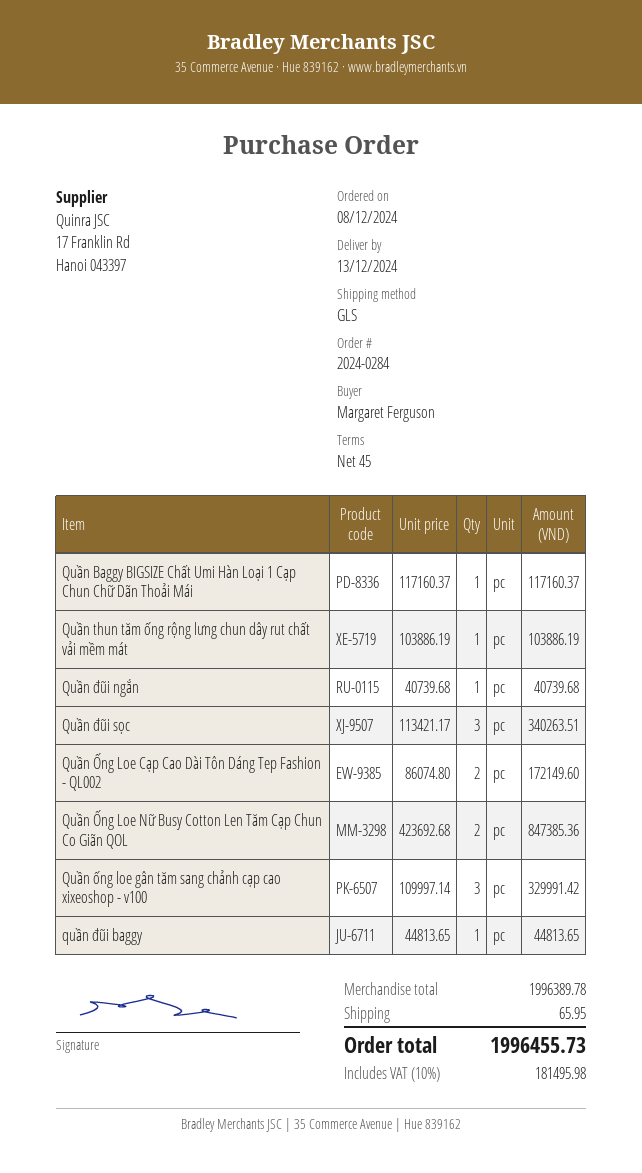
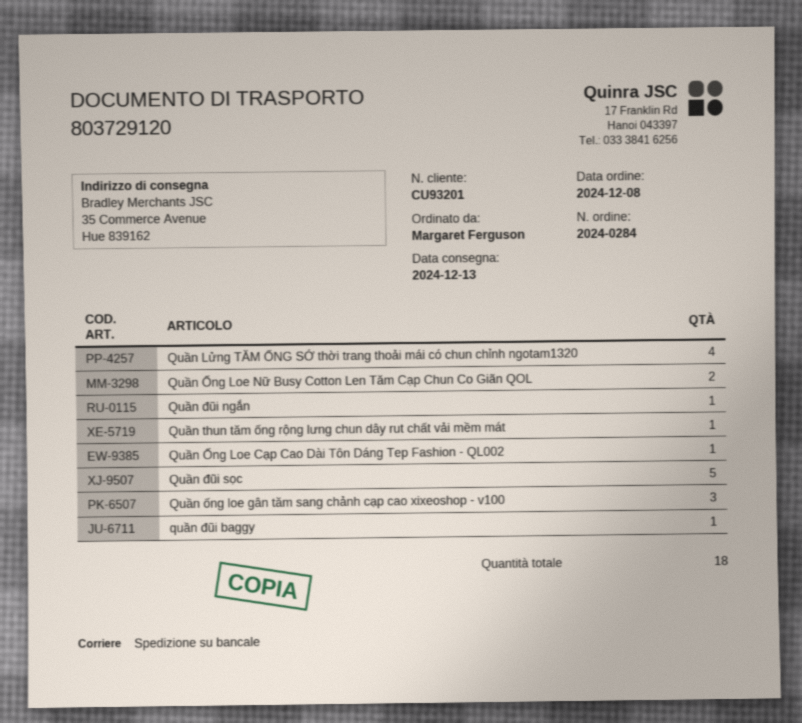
shipping method: GLS -> pallet freight
Quần Baggy BIGSIZE Chất Umi Hàn Loại 1 Cạp Chun Chữ Dãn Thoải Mái: 1 -> none
Quần đũi sọc: 3 -> 5
Quần Ống Loe Cạp Cao Dài Tôn Dáng Tep Fashion - QL002: 2 -> 1
Quần Lửng TĂM ỐNG SỚ thời trang thoải mái có chun chỉnh ngotam1320: none -> 4

